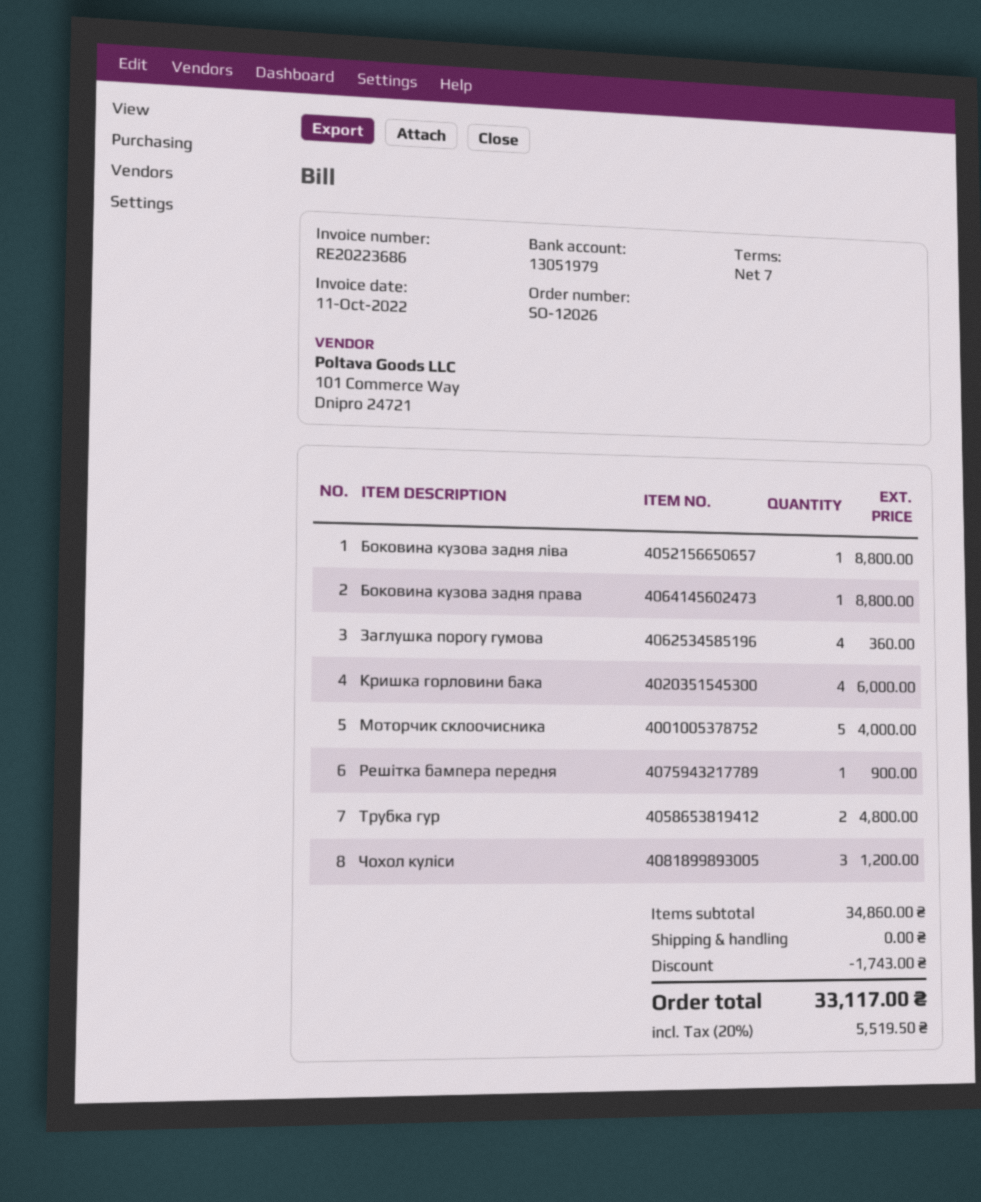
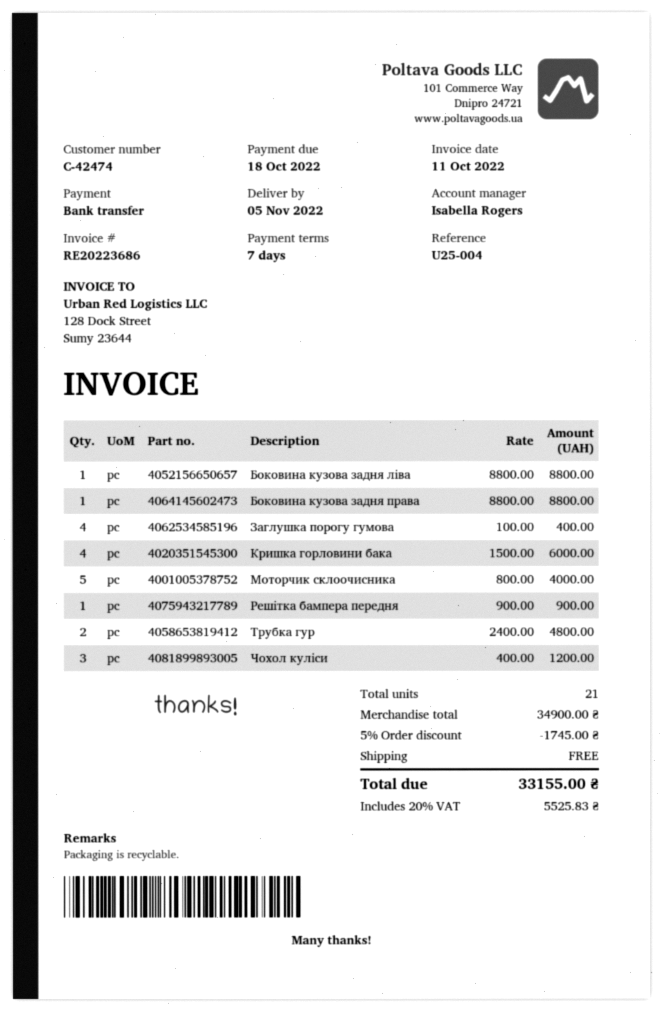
Заглушка порогу гумова: 4 for 360.00 -> 4 for 400.00
subtotal: 34860.00 -> 34900.00
discount: 1743.00 -> 1745.00
tax: 20% = 5519.50 -> 20% = 5525.83
total: 33117.00 -> 33155.00

